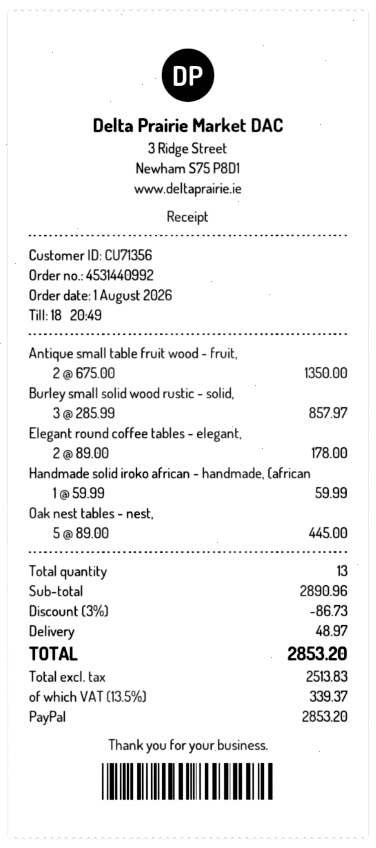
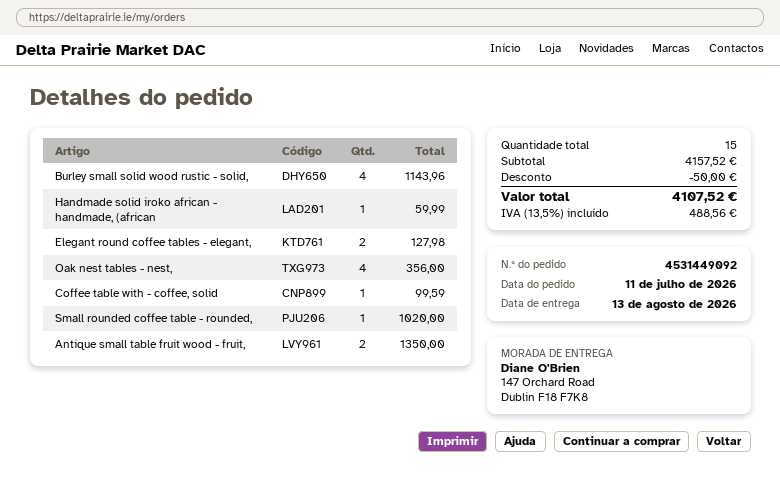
order number: 4531440992 -> 4531449092
order date: 2026-08-01 -> 2026-07-11
Burley small solid wood rustic - solid,: 3 for 857.97 -> 4 for 1143.96
Elegant round coffee tables - elegant,: 2 for 178.00 -> 2 for 127.98
Oak nest tables - nest,: 5 for 445.00 -> 4 for 356.00
Coffee table with - coffee, solid: none -> 1 for 99.59
Small rounded coffee table - rounded,: none -> 1 for 1020.00
total quantity: 13 -> 15
subtotal: 2890.96 -> 4157.52
discount: 86.73 -> 50.00
shipping: 48.97 -> none
tax: 13.5% = 339.37 -> 13.5% = 488.56
total: 2853.20 -> 4107.52

